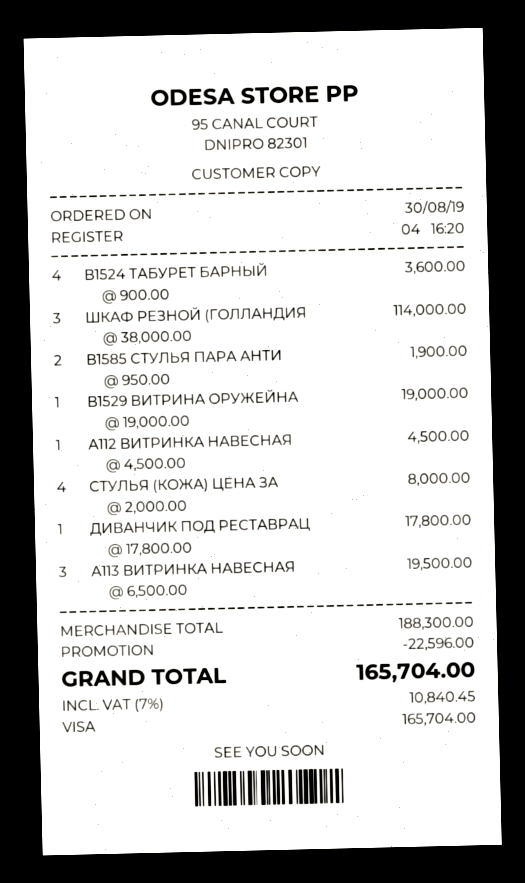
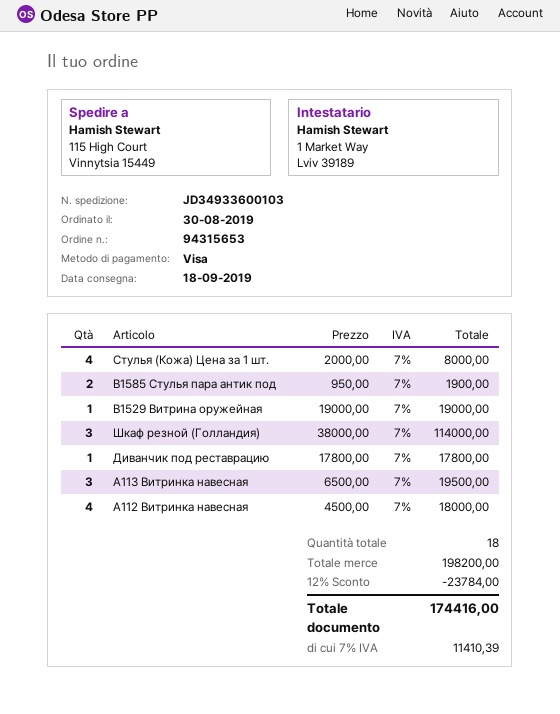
В1524 ТАБУРЕТ БАРНЫЙ: 4 x 900.00 = 3600.00 -> none
А112 ВИТРИНКА НАВЕСНАЯ: 1 x 4500.00 = 4500.00 -> 4 x 4500.00 = 18000.00
subtotal: 188300.00 -> 198200.00
discount: 22596.00 -> 23784.00
tax: 7% = 10840.45 -> 7% = 11410.39
total: 165704.00 -> 174416.00

